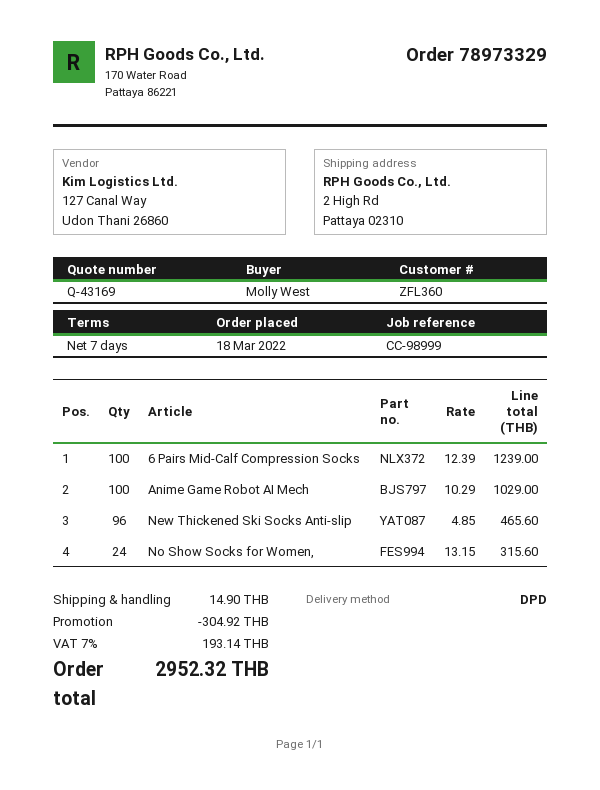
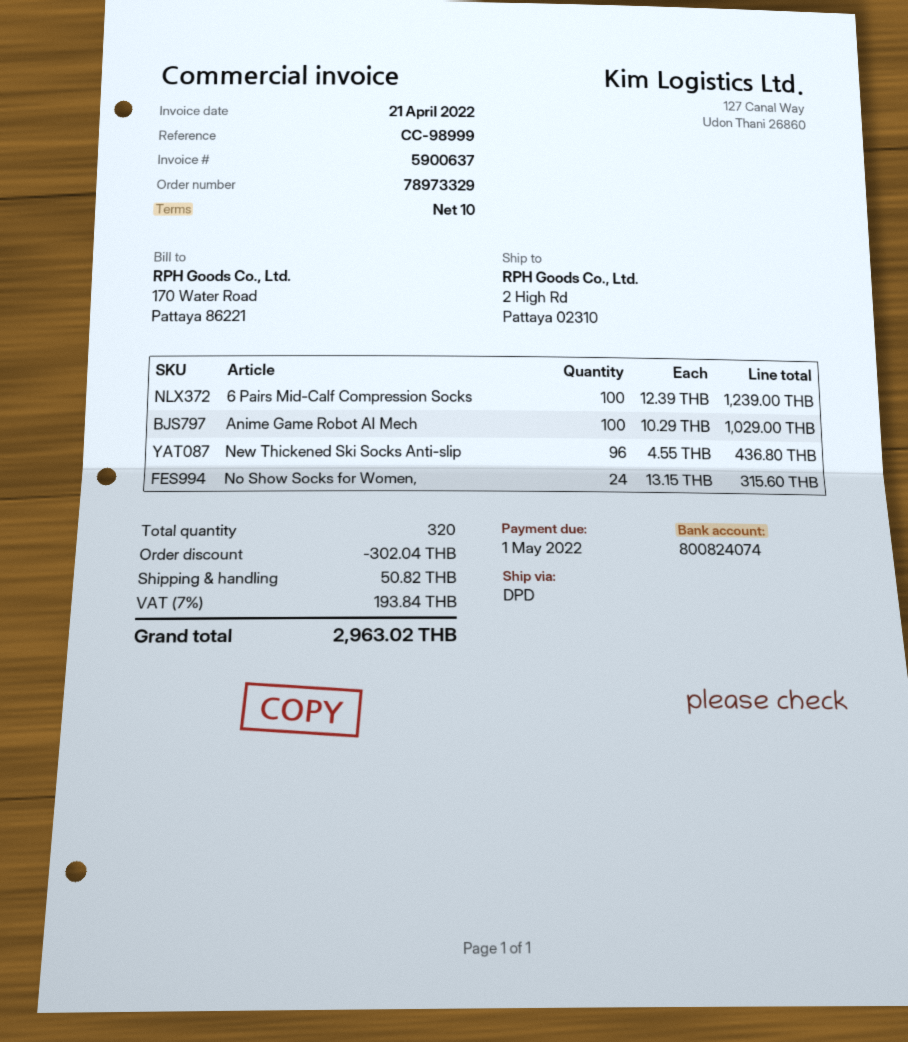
payment terms: 7 days -> 10 days
New Thickened Ski Socks Anti-slip: 96 x 4.85 = 465.60 -> 96 x 4.55 = 436.80
discount: 304.92 -> 302.04
shipping: 14.90 -> 50.82
tax: 7% = 193.14 -> 7% = 193.84
total: 2952.32 -> 2963.02

